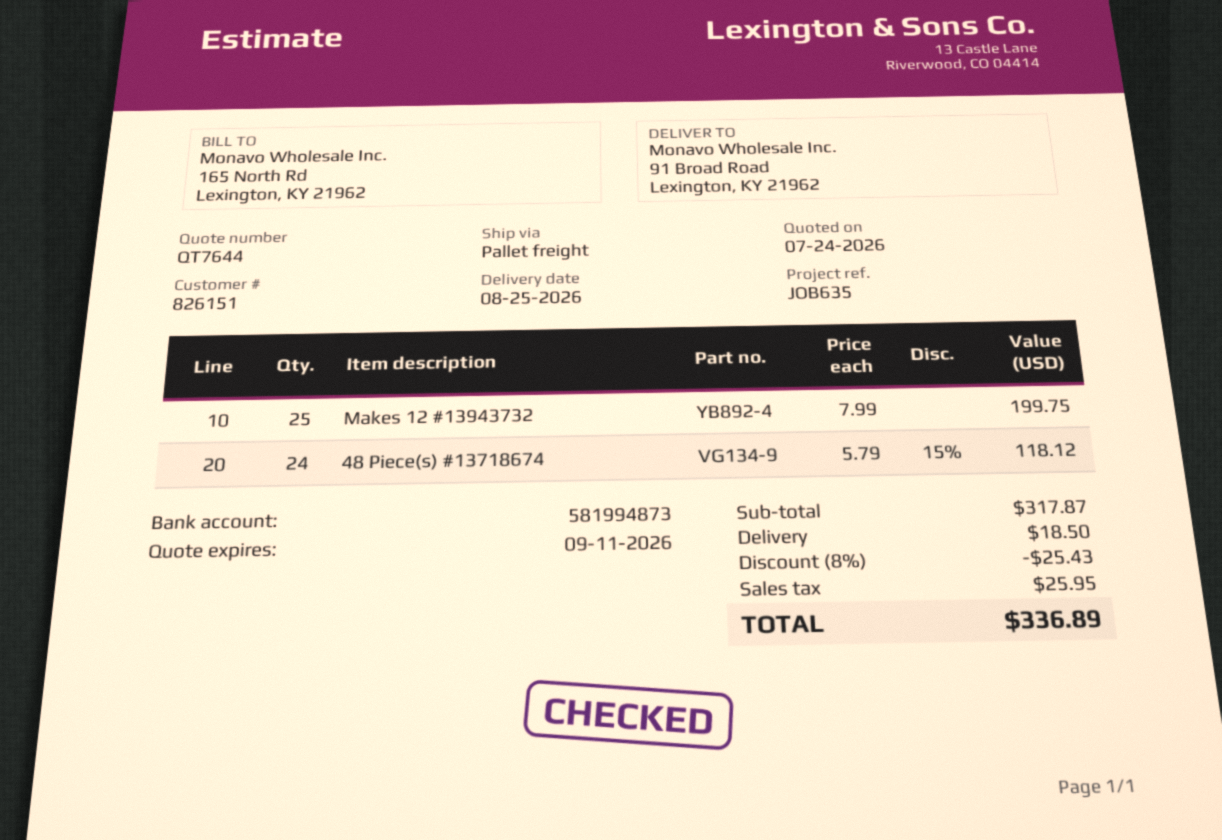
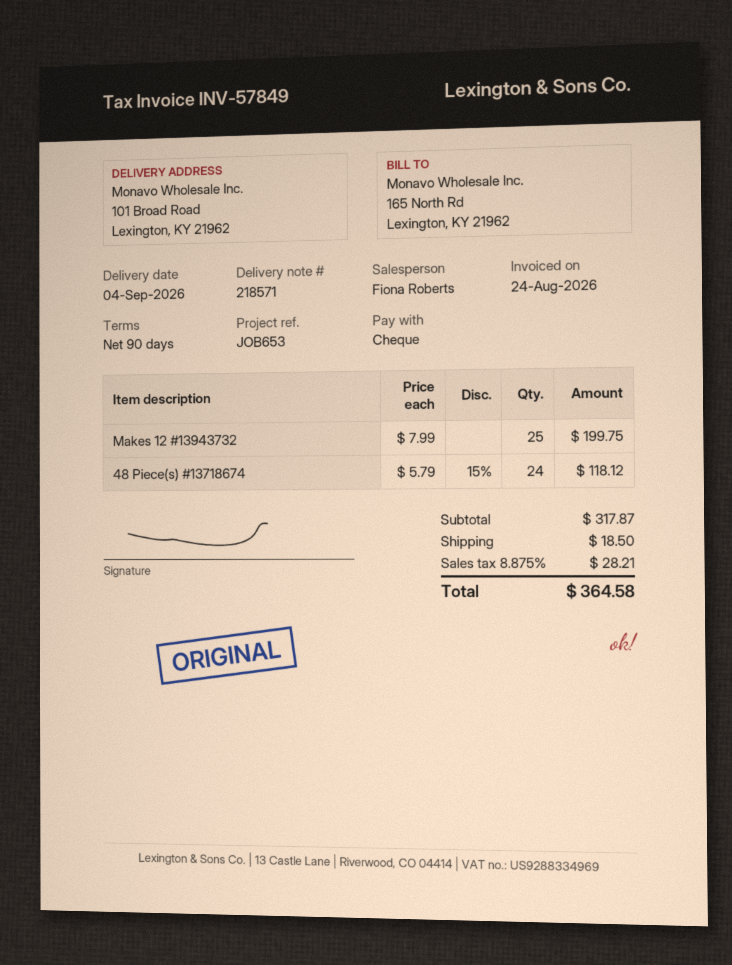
delivery date: 2026-08-25 -> 2026-09-04
reference: JOB635 -> JOB653
ship to: 91 Broad Road, Lexington, KY 21962 -> 101 Broad Road, Lexington, KY 21962
discount: 8% = 25.43 -> none
tax: 25.95 -> 28.21
total: 336.89 -> 364.58

